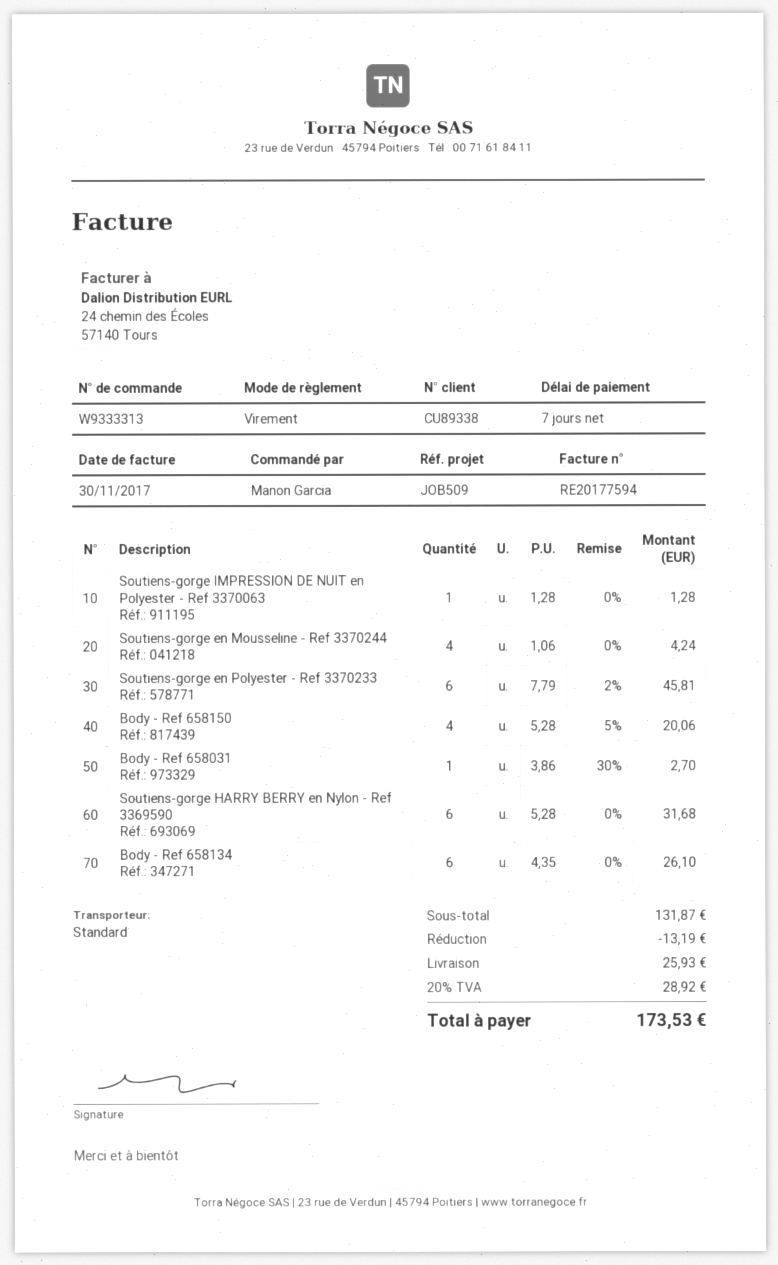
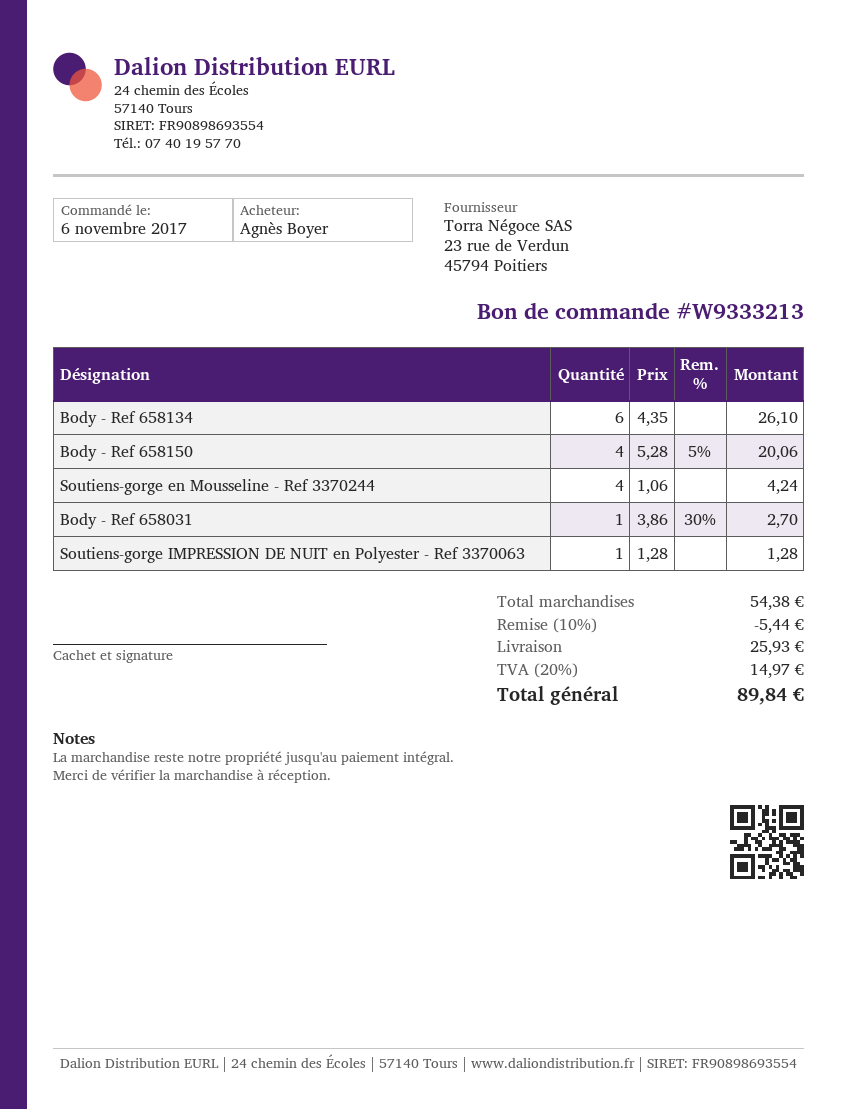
order number: W9333313 -> W9333213
ordered by: Manon Garcia -> Agnès Boyer
Soutiens-gorge en Polyester - Ref 3370233: 6 x 7.79 - 2% = 45.81 -> none
Soutiens-gorge HARRY BERRY en Nylon - Ref 3369590: 6 x 5.28 = 31.68 -> none
subtotal: 131.87 -> 54.38
discount: 13.19 -> 5.44
tax: 20% = 28.92 -> 20% = 14.97
total: 173.53 -> 89.84

